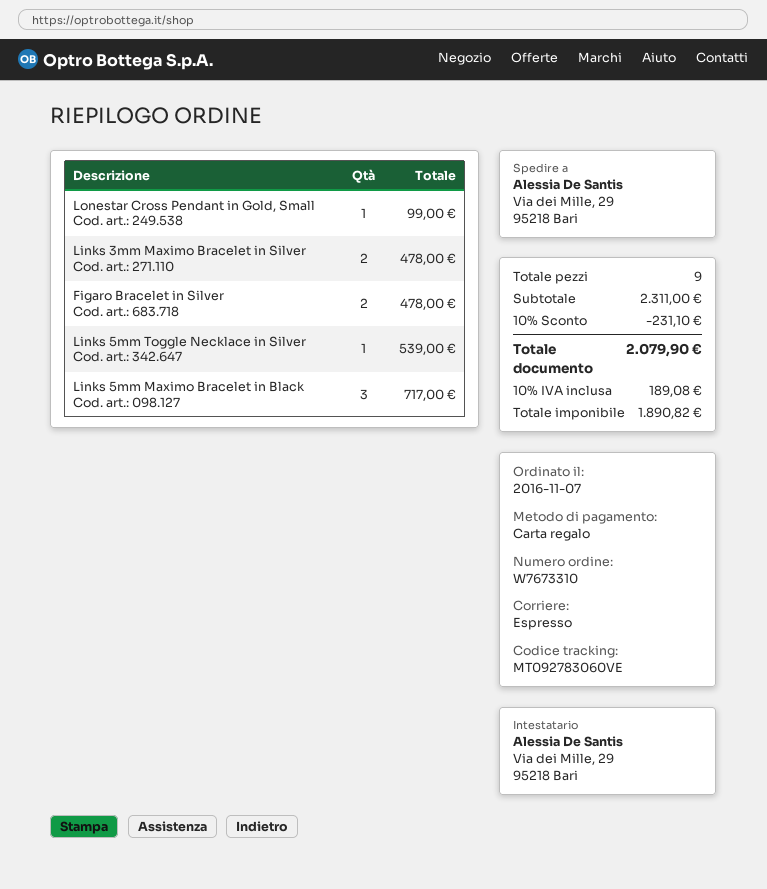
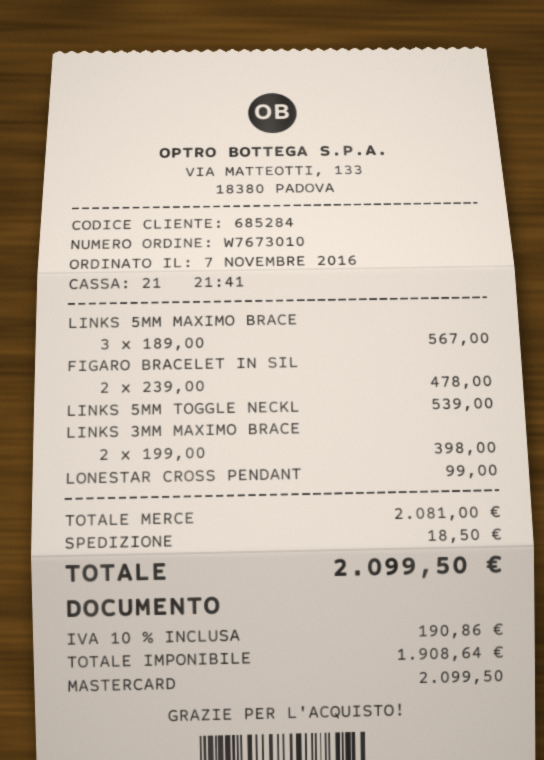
order number: W7673310 -> W7673010
payment method: gift card -> Mastercard
Links 3mm Maximo Bracelet in Silver: 2 for 478.00 -> 2 for 398.00
Links 5mm Maximo Bracelet in Black: 3 for 717.00 -> 3 for 567.00
subtotal: 2311.00 -> 2081.00
discount: 10% = 231.10 -> none
shipping: none -> 18.50
net: 1890.82 -> 1908.64
tax: 10% = 189.08 -> 10% = 190.86
total: 2079.90 -> 2099.50

